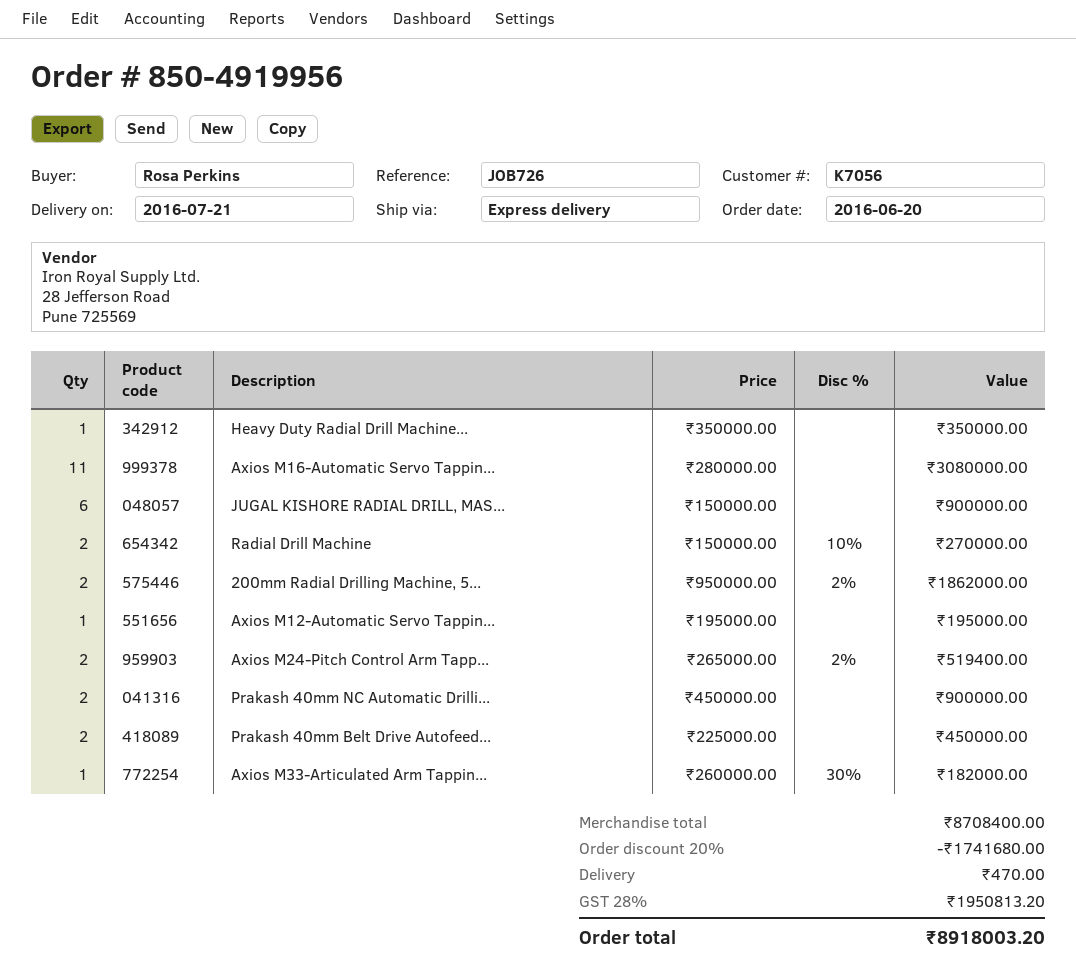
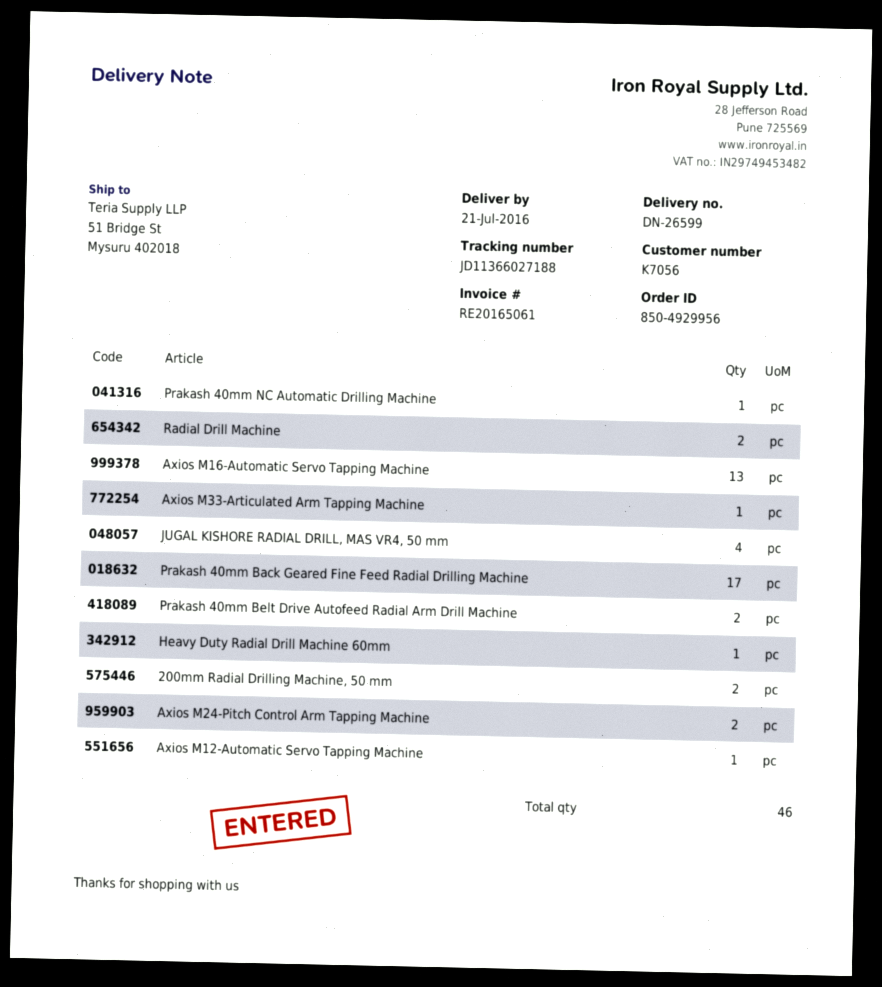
order number: 850-4919956 -> 850-4929956
Axios M16-Automatic Servo Tappin...: 11 -> 13
JUGAL KISHORE RADIAL DRILL, MAS...: 6 -> 4
Prakash 40mm NC Automatic Drilli...: 2 -> 1
Prakash 40mm Back Geared Fine Feed Radial Drilling Machine: none -> 17

